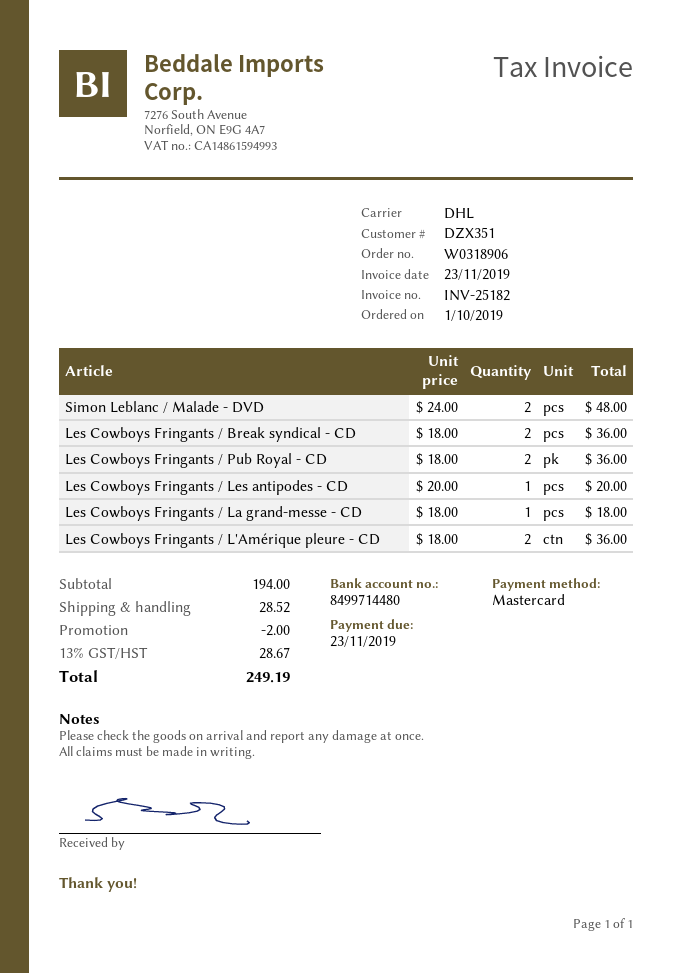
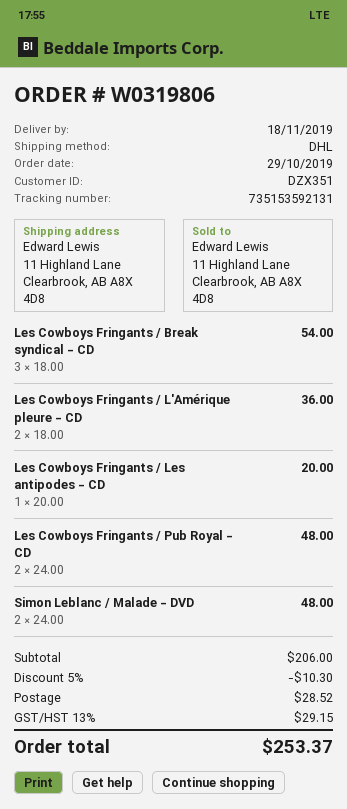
order number: W0318906 -> W0319806
order date: 2019-10-01 -> 2019-10-29
Les Cowboys Fringants / Break syndical - CD: 2 x 18.00 = 36.00 -> 3 x 18.00 = 54.00
Les Cowboys Fringants / Pub Royal - CD: 2 x 18.00 = 36.00 -> 2 x 24.00 = 48.00
Les Cowboys Fringants / La grand-messe - CD: 1 x 18.00 = 18.00 -> none
subtotal: 194.00 -> 206.00
discount: 2.00 -> 10.30
tax: 13% = 28.67 -> 13% = 29.15
total: 249.19 -> 253.37

